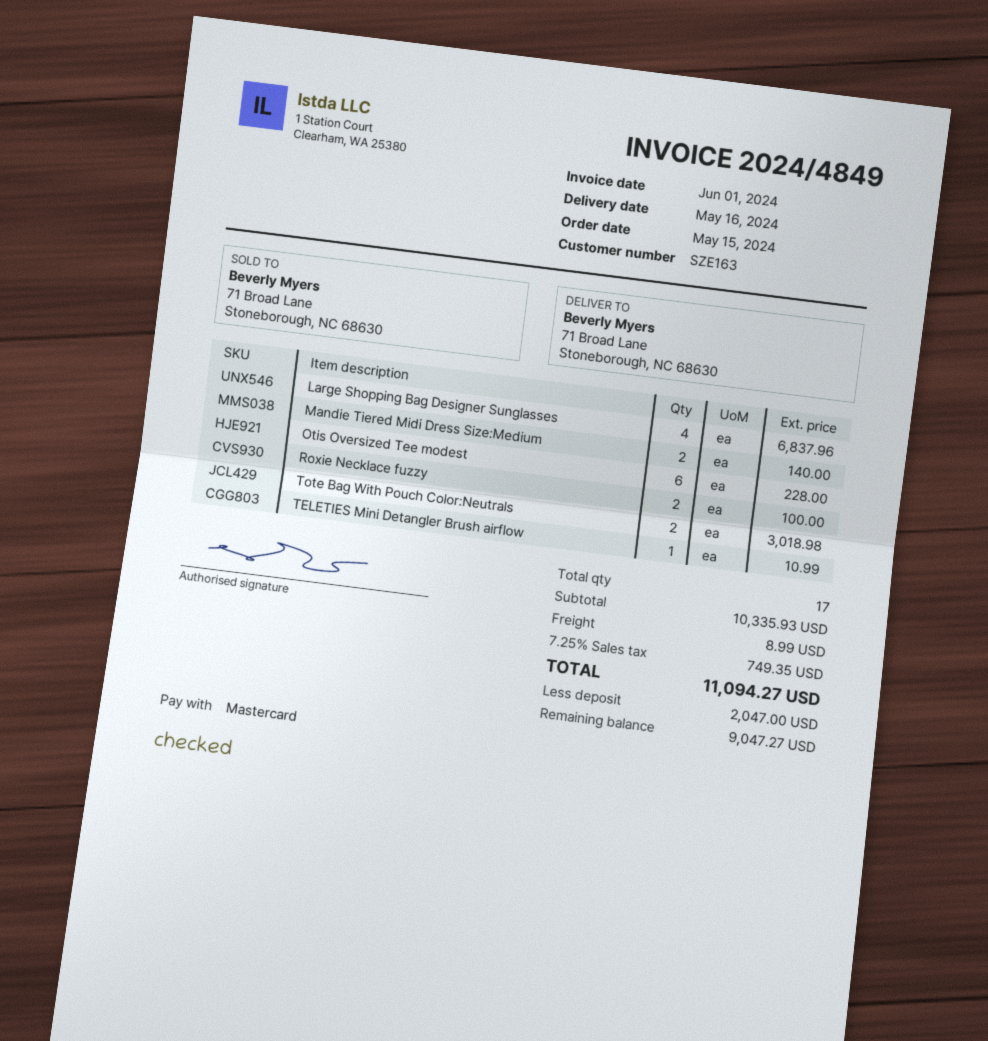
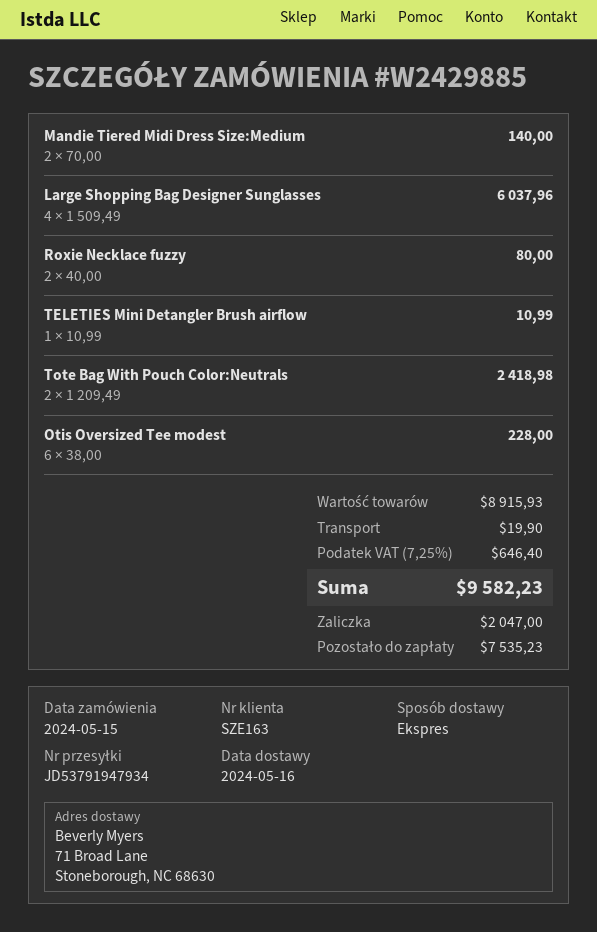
Large Shopping Bag Designer Sunglasses: 4 for 6837.96 -> 4 for 6037.96
Roxie Necklace fuzzy: 2 for 100.00 -> 2 for 80.00
Tote Bag With Pouch Color:Neutrals: 2 for 3018.98 -> 2 for 2418.98
subtotal: 10335.93 -> 8915.93
shipping: 8.99 -> 19.90
tax: 7.25% = 749.35 -> 7.25% = 646.40
total: 11094.27 -> 9582.23
balance: 9047.27 -> 7535.23

